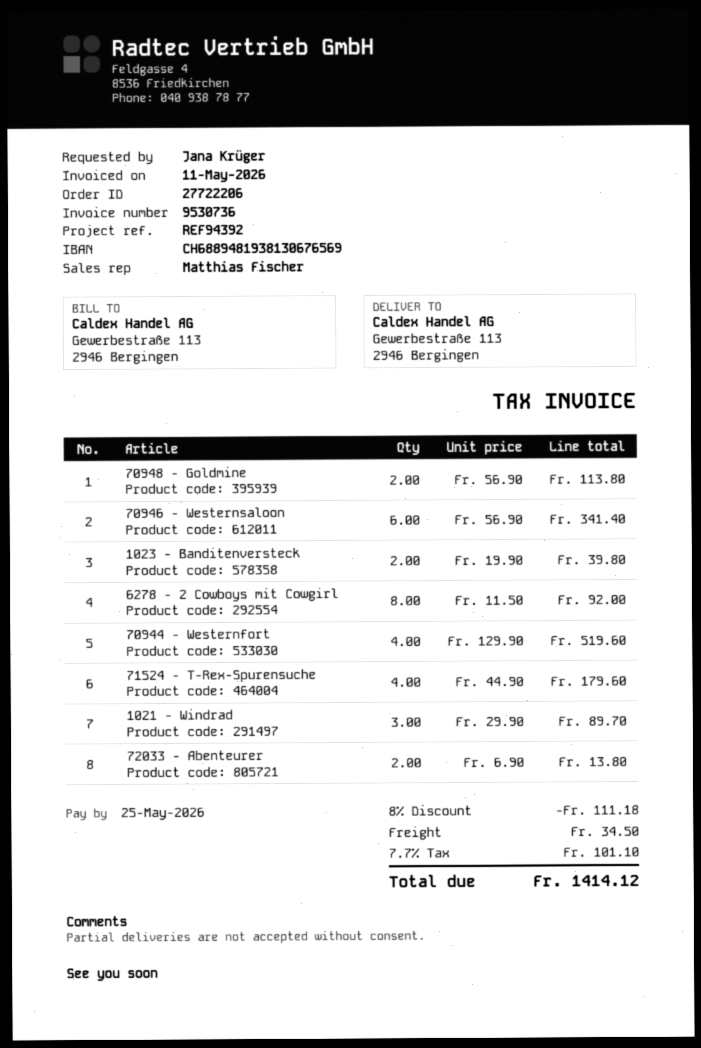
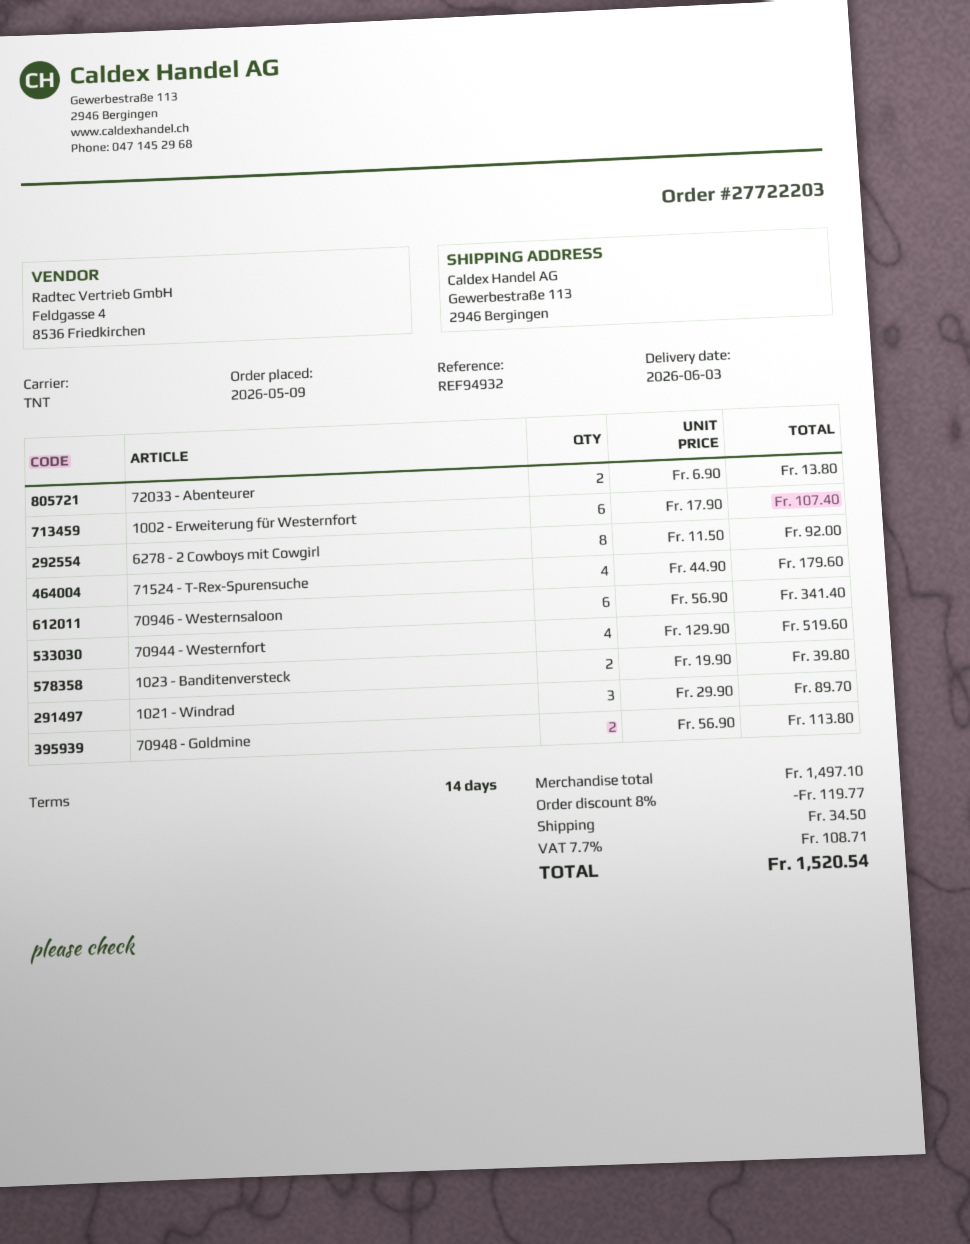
order number: 27722206 -> 27722203
reference: REF94392 -> REF94932
1002 - Erweiterung für Westernfort: none -> 6 x 17.90 = 107.40
discount: 8% = 111.18 -> 8% = 119.77
tax: 7.7% = 101.10 -> 7.7% = 108.71
total: 1414.12 -> 1520.54

